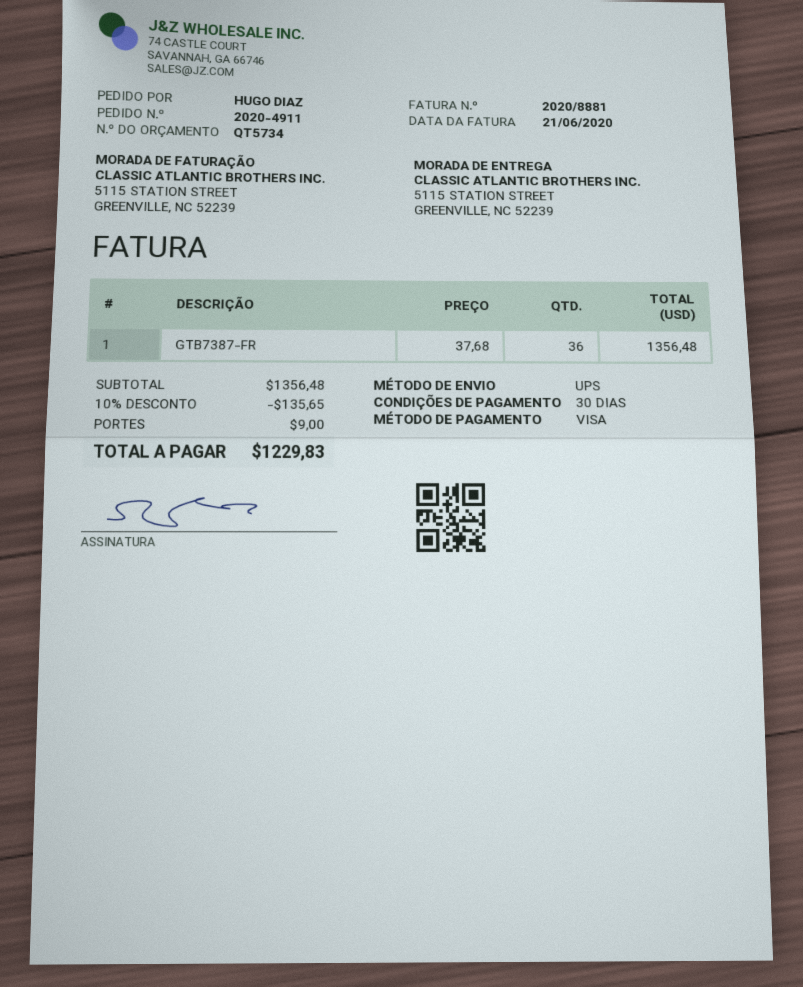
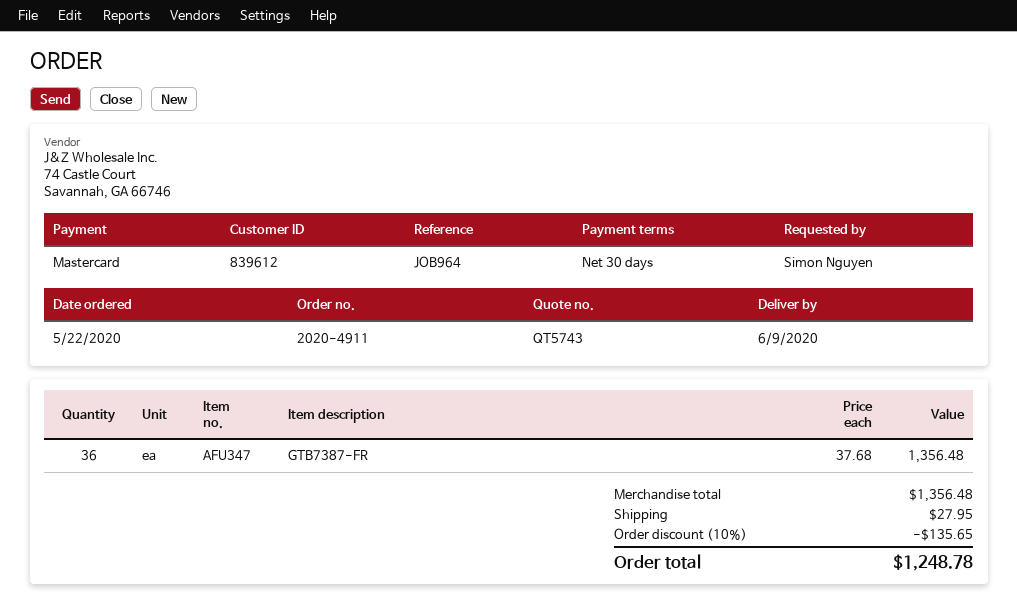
quote number: QT5734 -> QT5743
ordered by: HUGO DIAZ -> Simon Nguyen
payment method: Visa -> Mastercard
shipping: 9.00 -> 27.95
total: 1229.83 -> 1248.78

